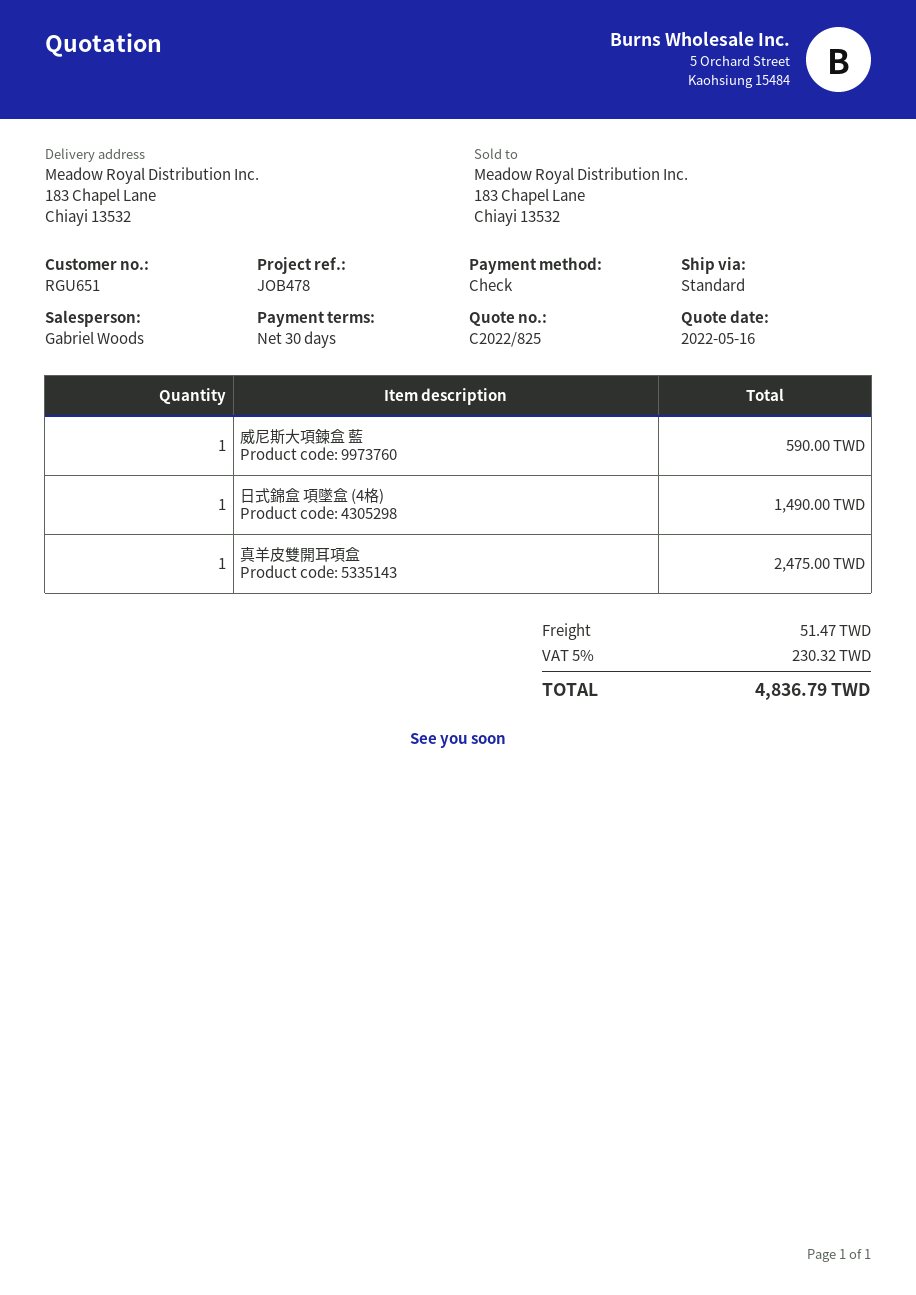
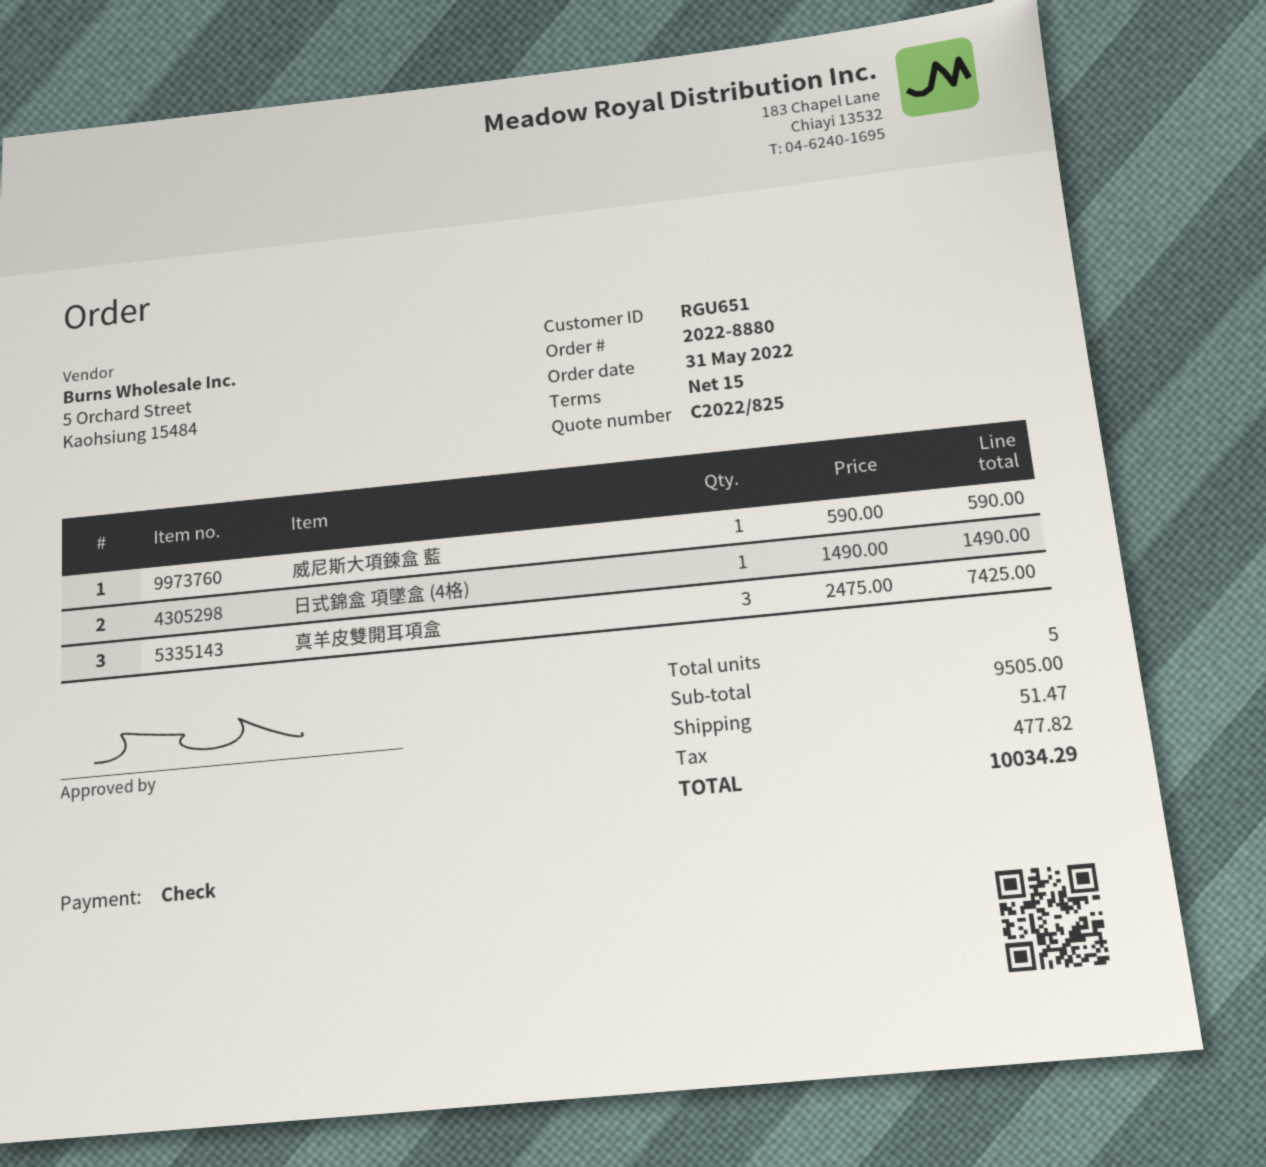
payment terms: 30 days -> 15 days
真羊皮雙開耳項盒: 1 for 2475.00 -> 3 for 7425.00
tax: 230.32 -> 477.82
total: 4836.79 -> 10034.29

